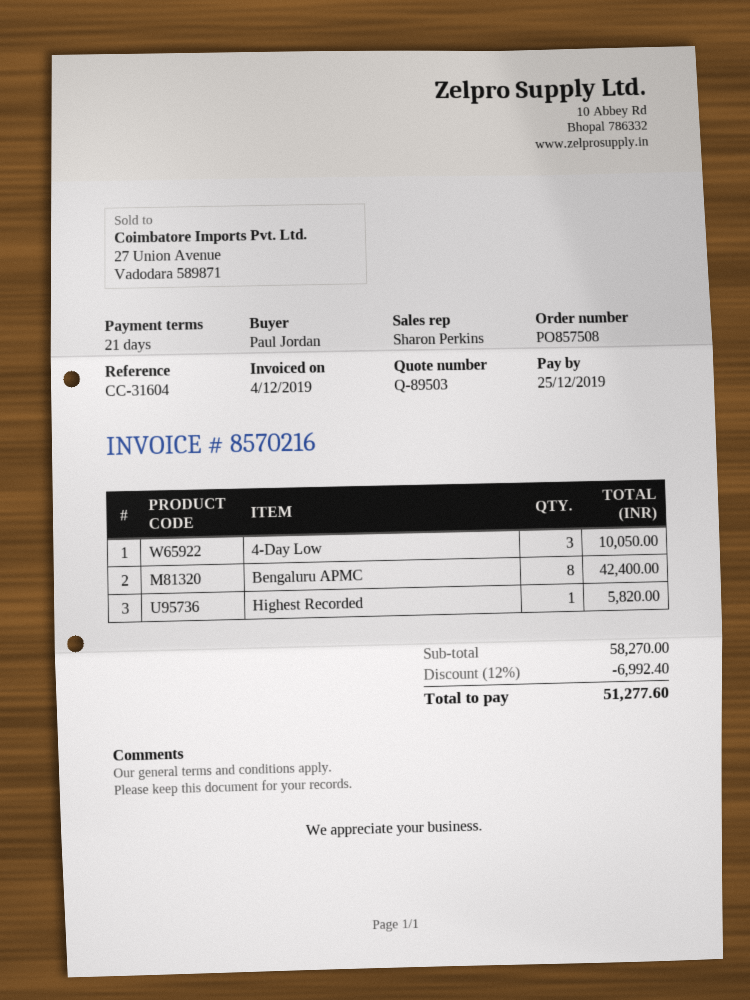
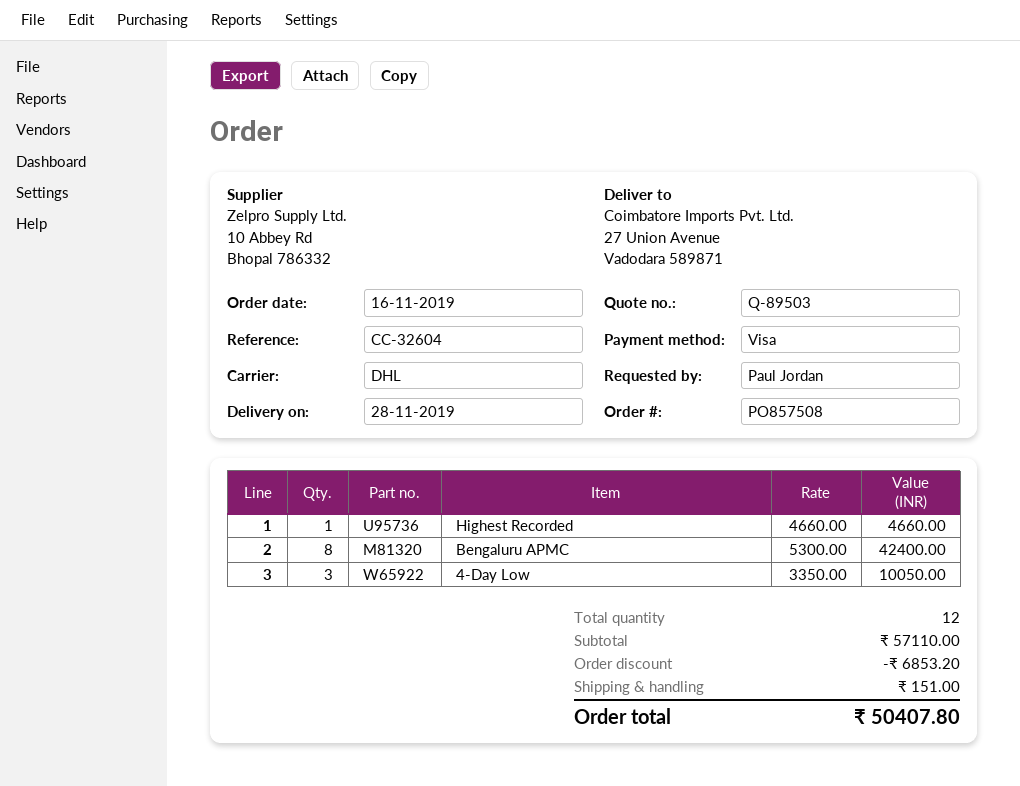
reference: CC-31604 -> CC-32604
Highest Recorded: 1 for 5820.00 -> 1 for 4660.00
subtotal: 58270.00 -> 57110.00
discount: 6992.40 -> 6853.20
shipping: none -> 151.00
total: 51277.60 -> 50407.80

